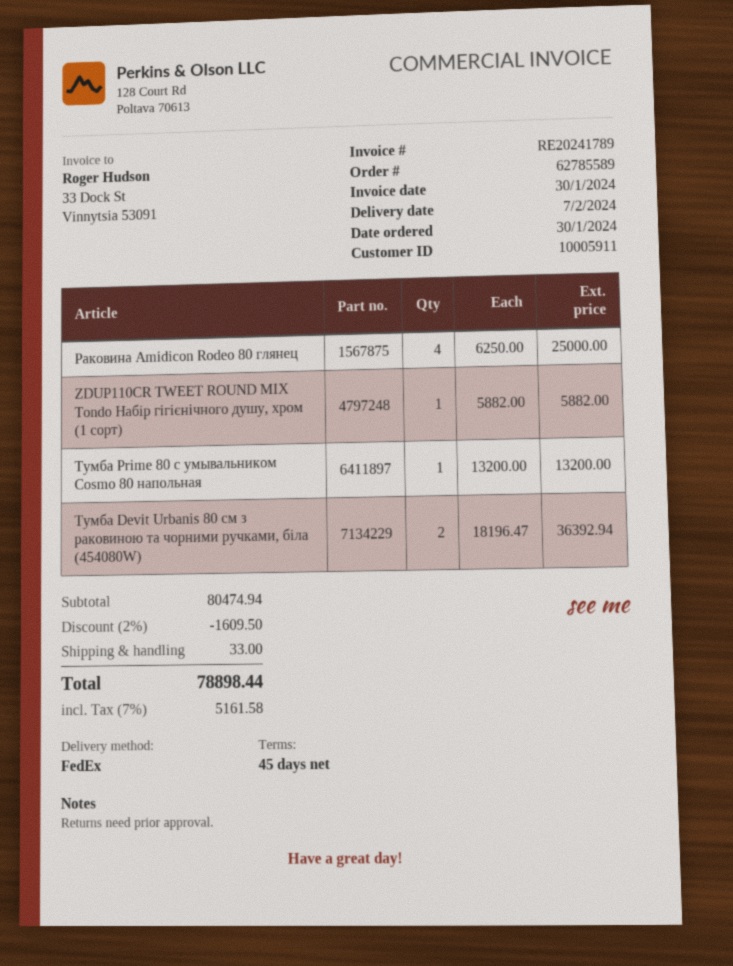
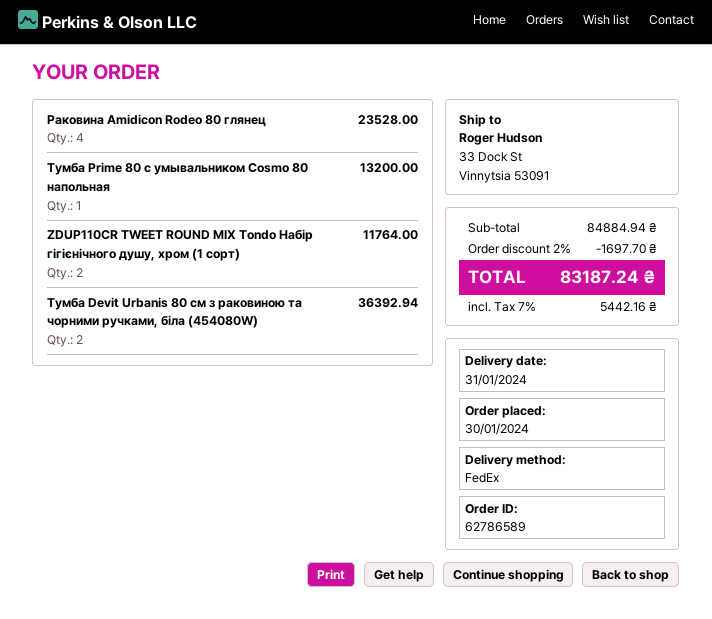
order number: 62785589 -> 62786589
delivery date: 2024-02-07 -> 2024-01-31
Раковина Amidicon Rodeo 80 глянец: 4 for 25000.00 -> 4 for 23528.00
ZDUP110CR TWEET ROUND MIX Tondo Набір гігієнічного душу, хром (1 сорт): 1 for 5882.00 -> 2 for 11764.00
subtotal: 80474.94 -> 84884.94
discount: 2% = 1609.50 -> 2% = 1697.70
shipping: 33.00 -> none
tax: 7% = 5161.58 -> 7% = 5442.16
total: 78898.44 -> 83187.24

